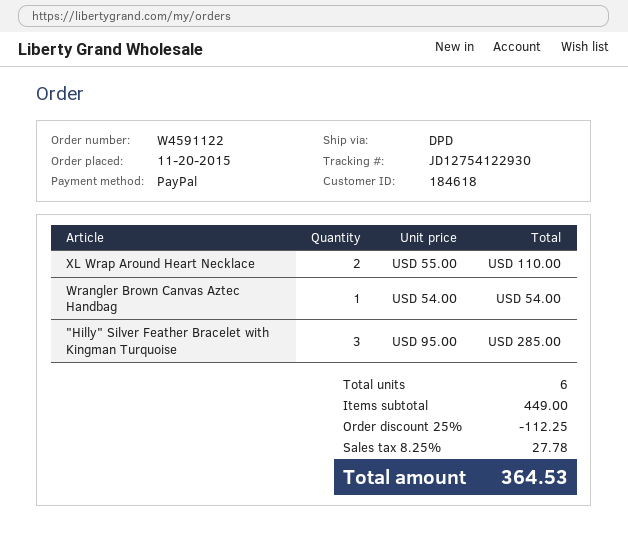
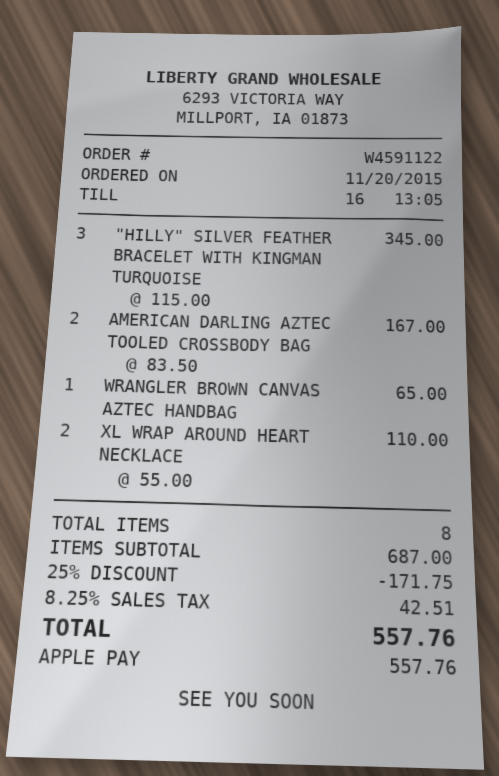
payment method: PayPal -> Apple Pay
Wrangler Brown Canvas Aztec Handbag: 1 x 54.00 = 54.00 -> 1 x 65.00 = 65.00
"Hilly" Silver Feather Bracelet with Kingman Turquoise: 3 x 95.00 = 285.00 -> 3 x 115.00 = 345.00
AMERICAN DARLING AZTEC TOOLED CROSSBODY BAG: none -> 2 x 83.50 = 167.00
total quantity: 6 -> 8
subtotal: 449.00 -> 687.00
discount: 25% = 112.25 -> 25% = 171.75
tax: 8.25% = 27.78 -> 8.25% = 42.51
total: 364.53 -> 557.76

